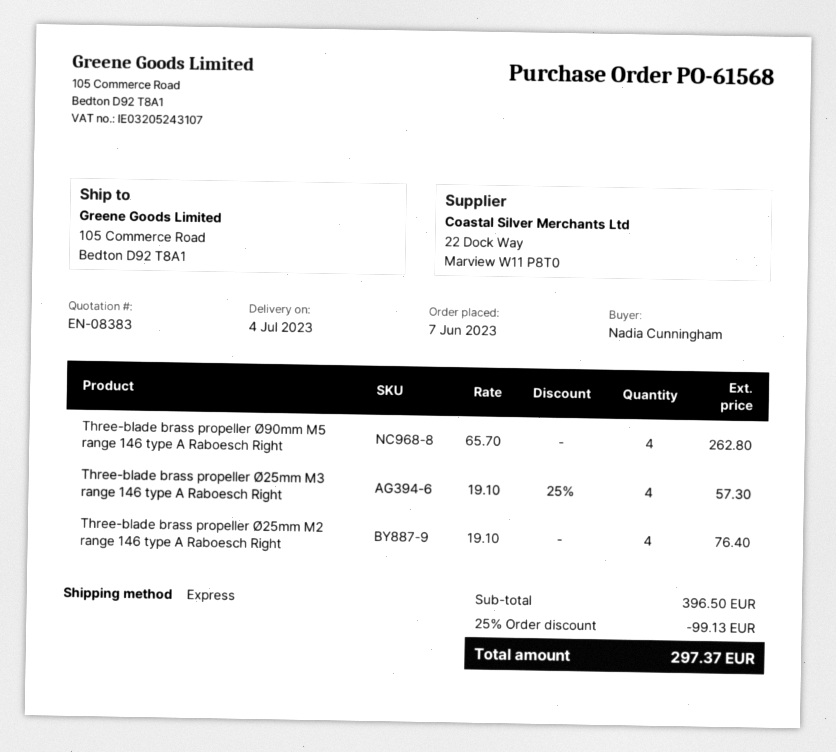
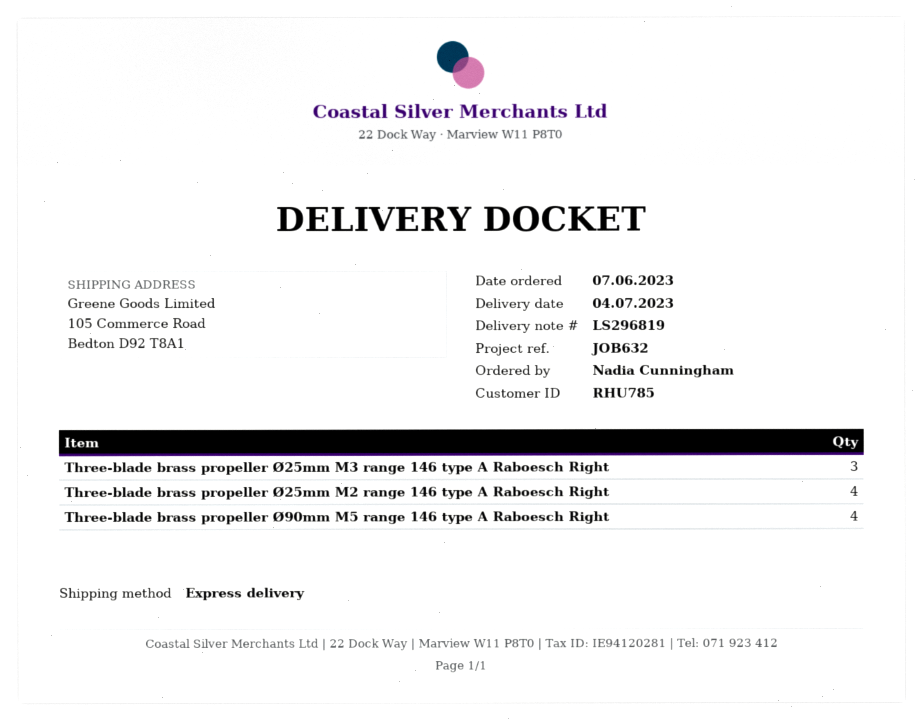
Three-blade brass propeller Ø25mm M3 range 146 type A Raboesch Right: 4 -> 3

